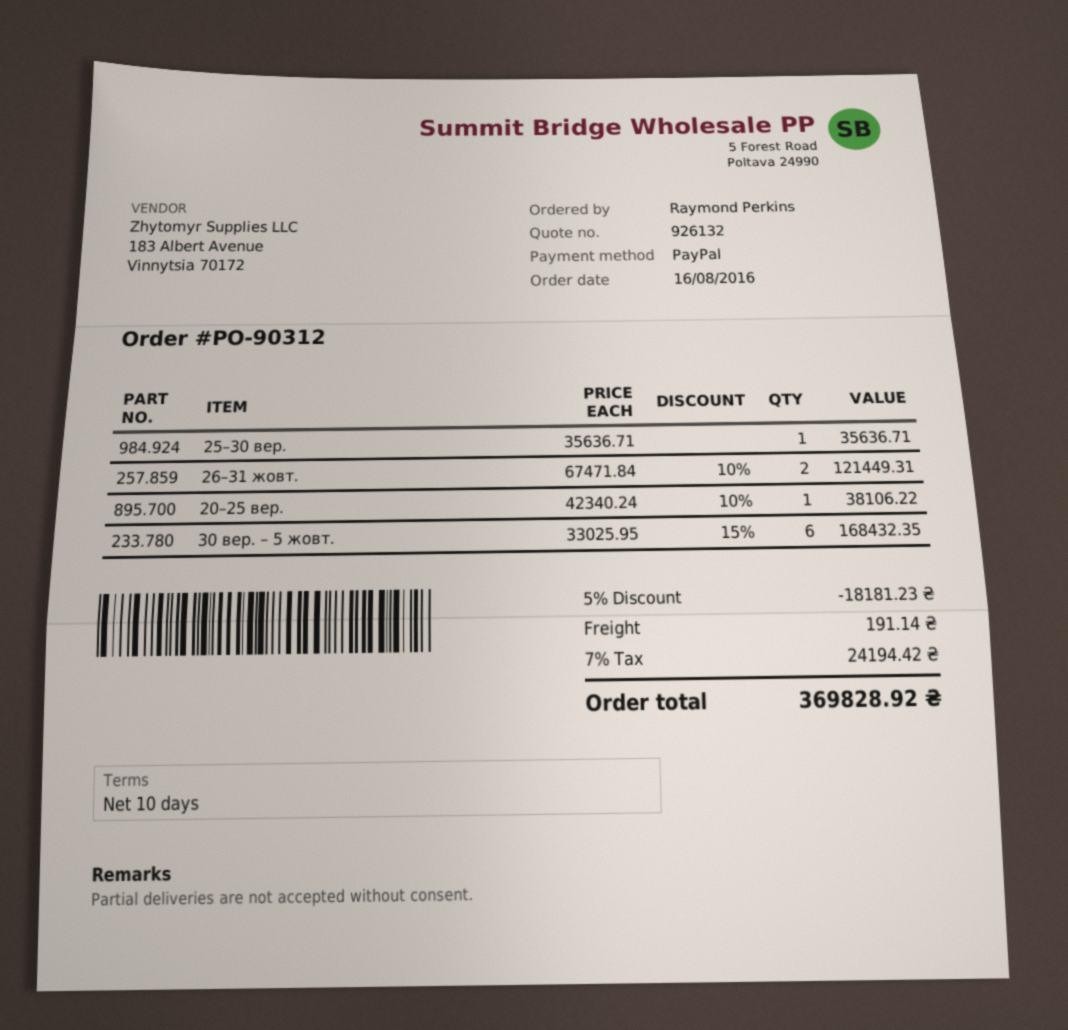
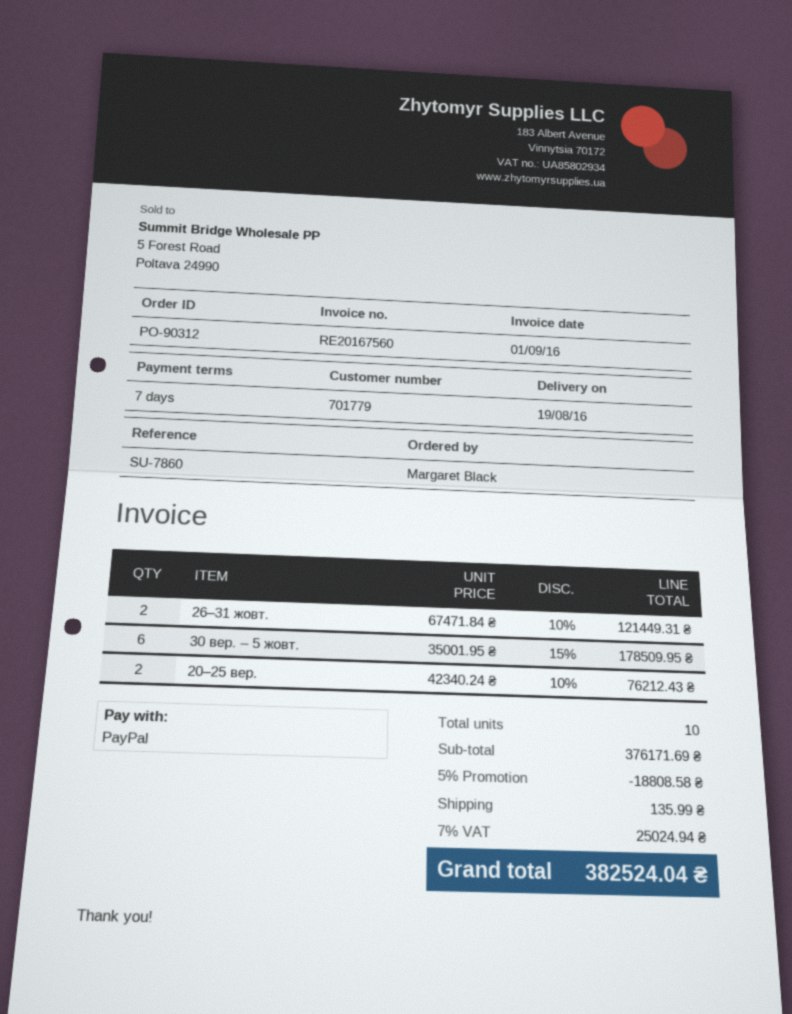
payment terms: 10 days -> 7 days
ordered by: Raymond Perkins -> Margaret Black
25–30 вер.: 1 x 35636.71 = 35636.71 -> none
20–25 вер.: 1 x 42340.24 - 10% = 38106.22 -> 2 x 42340.24 - 10% = 76212.43
30 вер. – 5 жовт.: 6 x 33025.95 - 15% = 168432.35 -> 6 x 35001.95 - 15% = 178509.95
discount: 5% = 18181.23 -> 5% = 18808.58
shipping: 191.14 -> 135.99
tax: 7% = 24194.42 -> 7% = 25024.94
total: 369828.92 -> 382524.04

